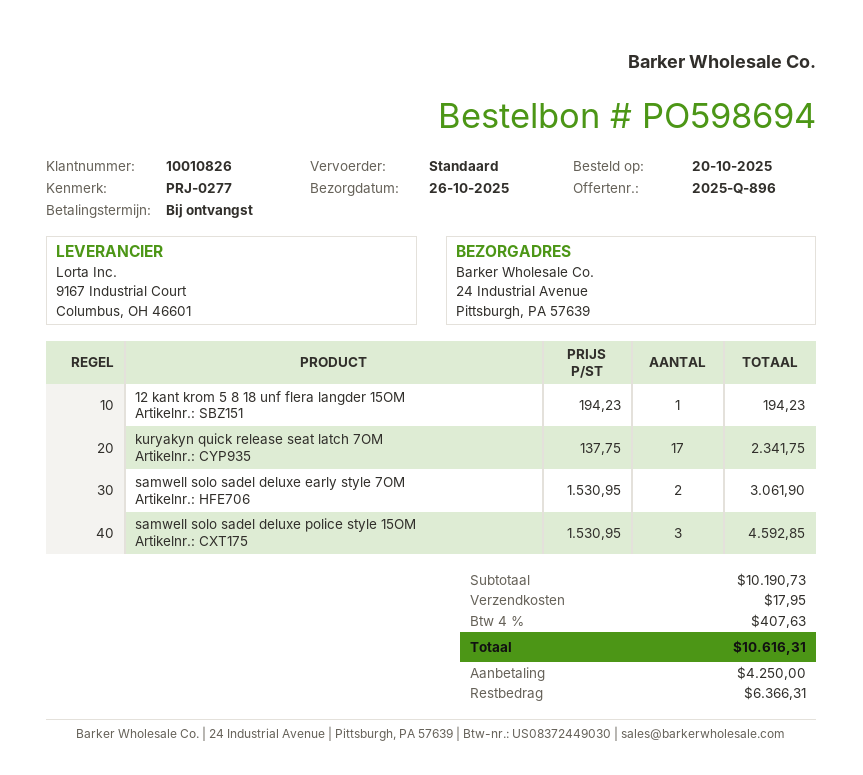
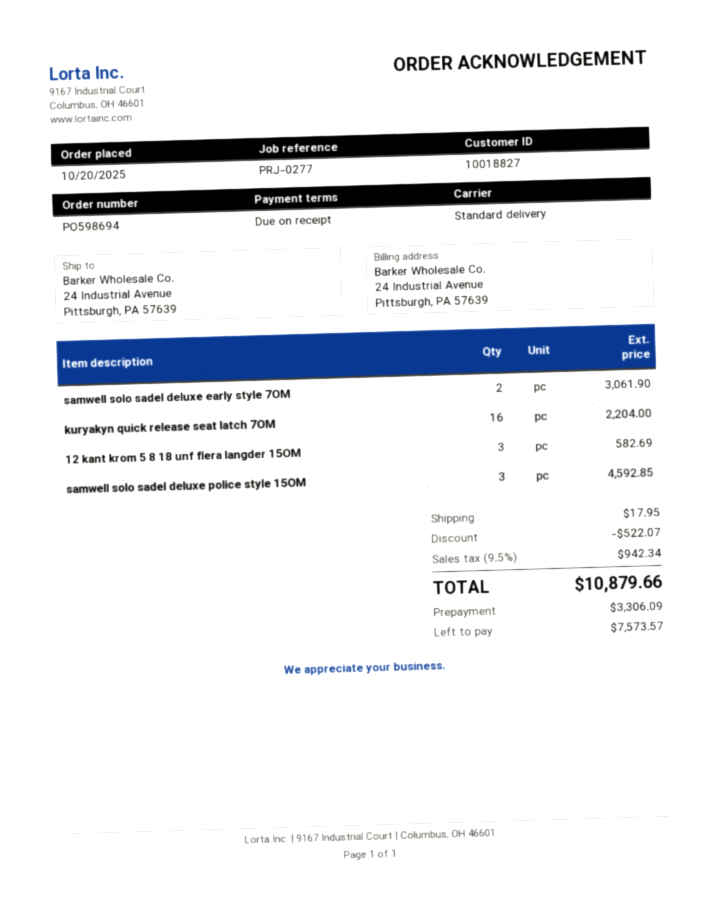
customer number: 10010826 -> 10018827
12 kant krom 5 8 18 unf flera langder 15OM: 1 for 194.23 -> 3 for 582.69
kuryakyn quick release seat latch 7OM: 17 for 2341.75 -> 16 for 2204.00
discount: none -> 522.07
tax: 4% = 407.63 -> 9.5% = 942.34
total: 10616.31 -> 10879.66
deposit: 4250.00 -> 3306.09
balance: 6366.31 -> 7573.57

